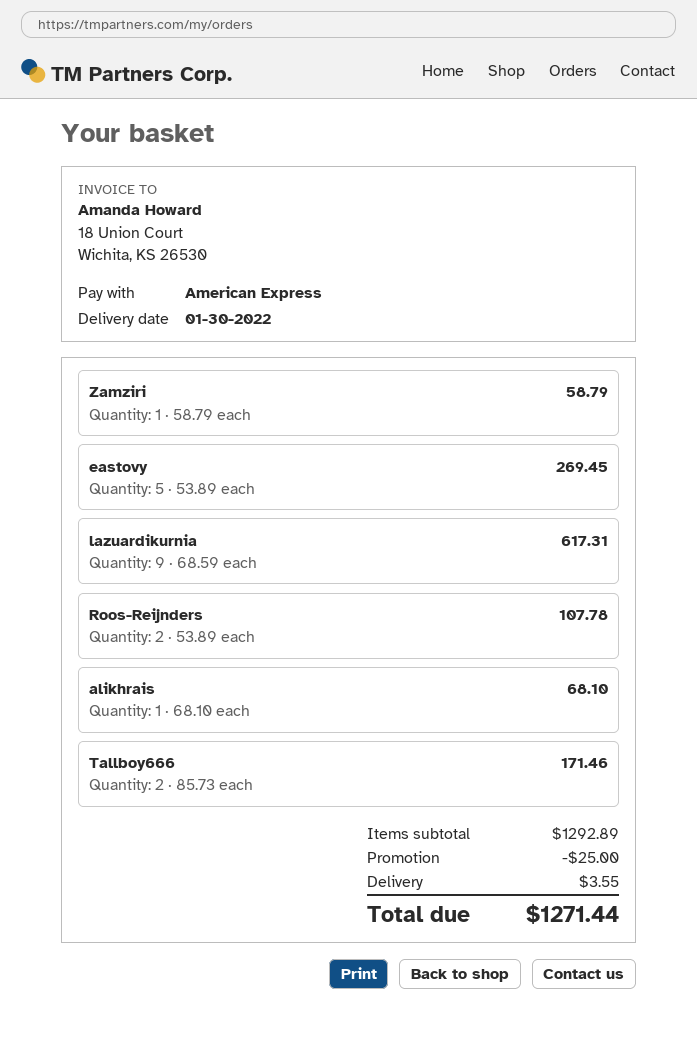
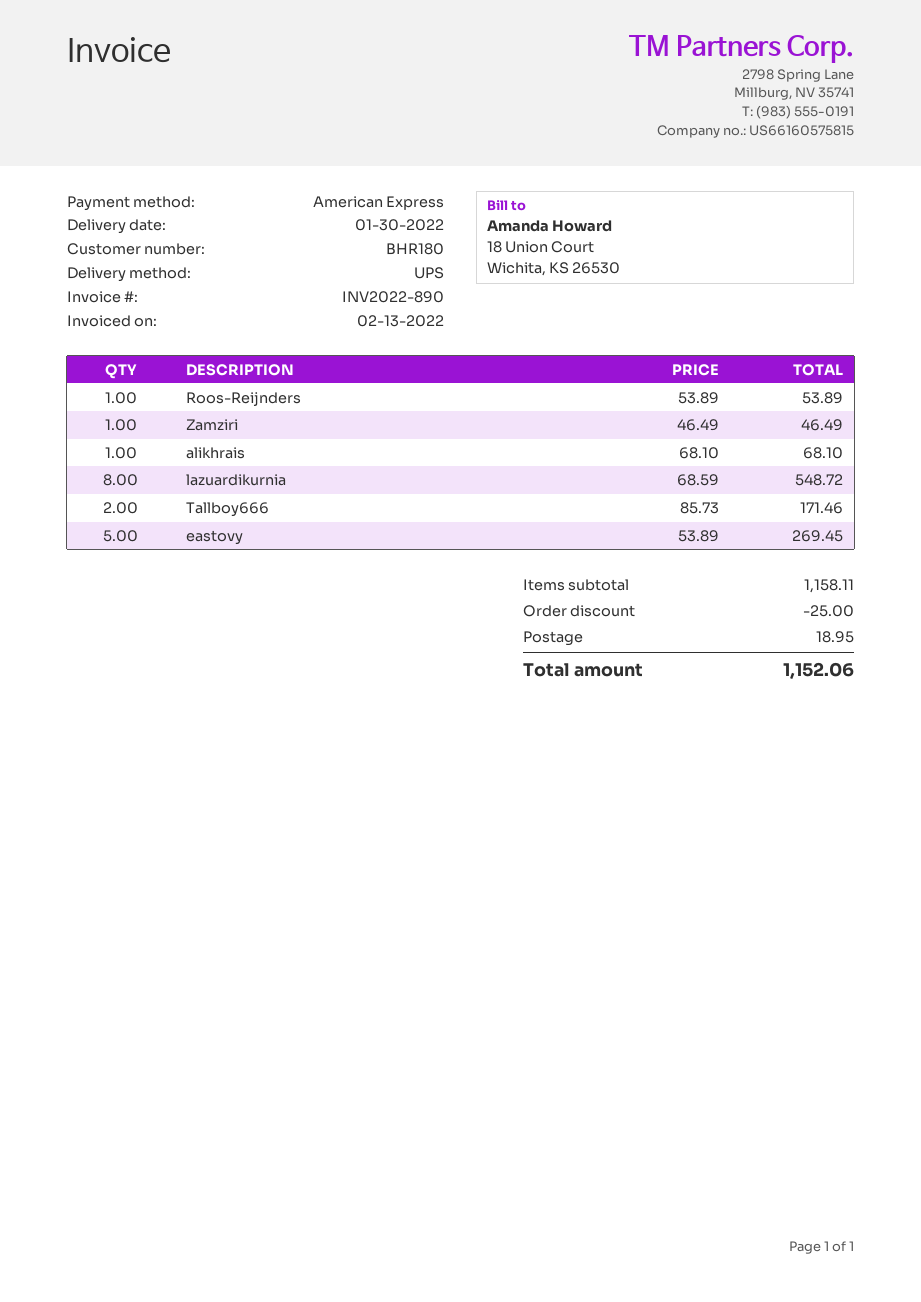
Zamziri: 1 x 58.79 = 58.79 -> 1 x 46.49 = 46.49
lazuardikurnia: 9 x 68.59 = 617.31 -> 8 x 68.59 = 548.72
Roos-Reijnders: 2 x 53.89 = 107.78 -> 1 x 53.89 = 53.89
subtotal: 1292.89 -> 1158.11
shipping: 3.55 -> 18.95
total: 1271.44 -> 1152.06

